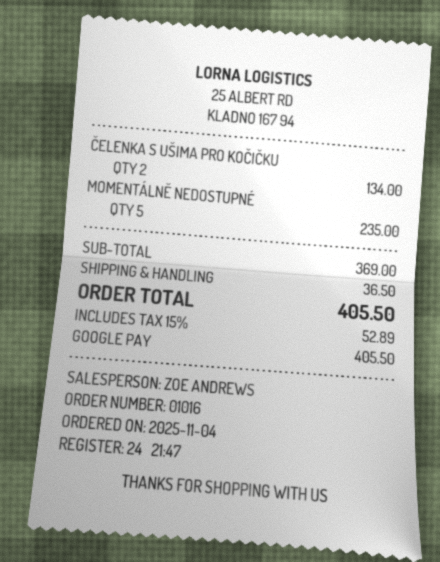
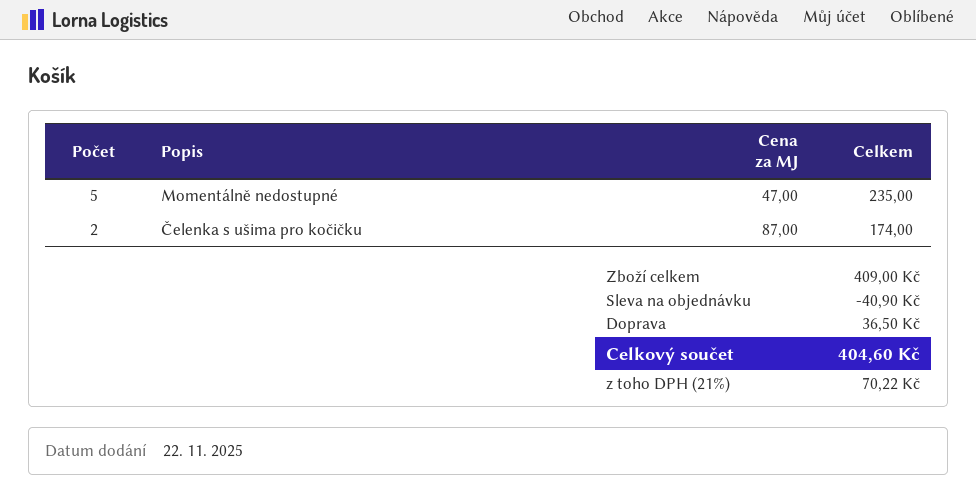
ČELENKA S UŠIMA PRO KOČIČKU: 2 for 134.00 -> 2 for 174.00
subtotal: 369.00 -> 409.00
discount: none -> 40.90
tax: 15% = 52.89 -> 21% = 70.22
total: 405.50 -> 404.60

